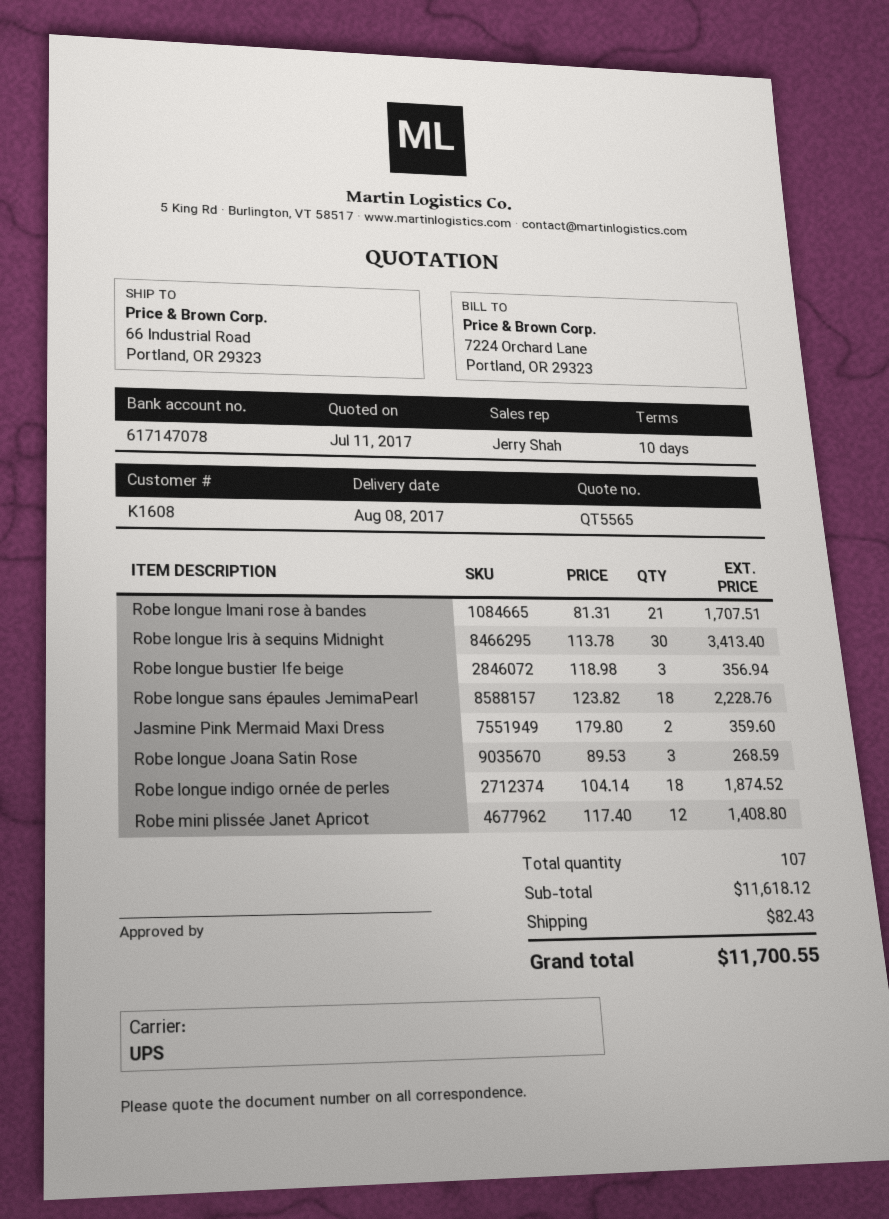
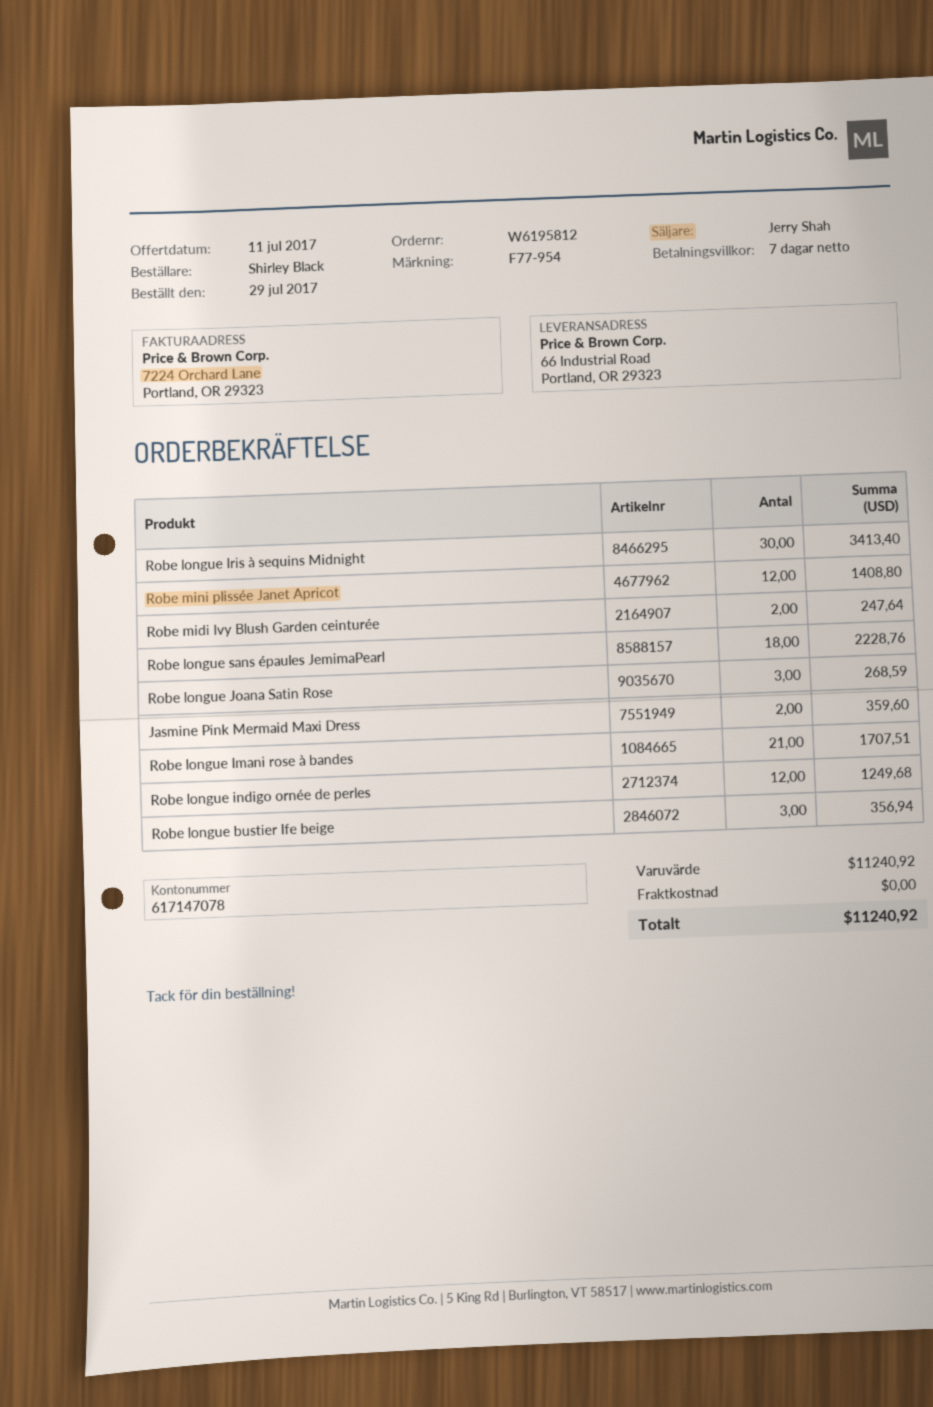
payment terms: 10 days -> 7 days
Robe longue indigo ornée de perles: 18 for 1874.52 -> 12 for 1249.68
Robe midi Ivy Blush Garden ceinturée: none -> 2 for 247.64
subtotal: 11618.12 -> 11240.92
shipping: 82.43 -> 0.00
total: 11700.55 -> 11240.92

